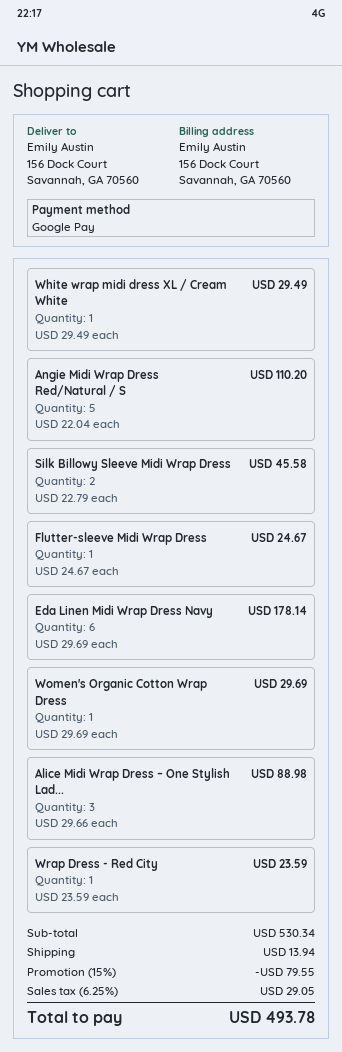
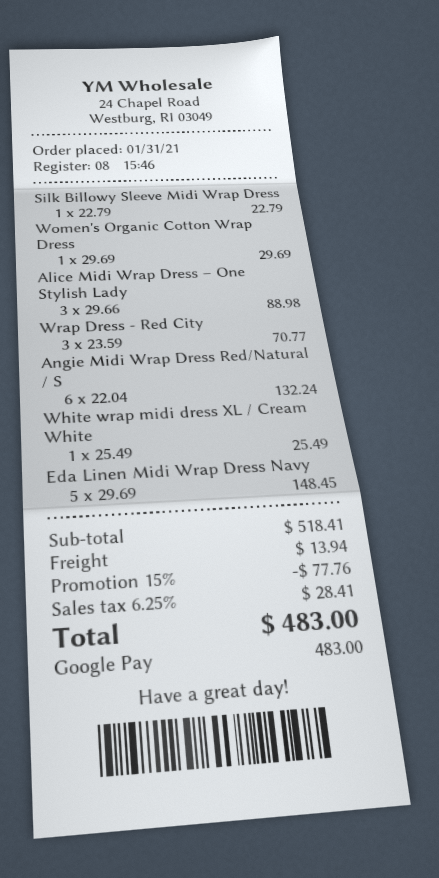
White wrap midi dress XL / Cream White: 1 x 29.49 = 29.49 -> 1 x 25.49 = 25.49
Angie Midi Wrap Dress Red/Natural / S: 5 x 22.04 = 110.20 -> 6 x 22.04 = 132.24
Silk Billowy Sleeve Midi Wrap Dress: 2 x 22.79 = 45.58 -> 1 x 22.79 = 22.79
Flutter-sleeve Midi Wrap Dress: 1 x 24.67 = 24.67 -> none
Eda Linen Midi Wrap Dress Navy: 6 x 29.69 = 178.14 -> 5 x 29.69 = 148.45
Wrap Dress - Red City: 1 x 23.59 = 23.59 -> 3 x 23.59 = 70.77
subtotal: 530.34 -> 518.41
discount: 15% = 79.55 -> 15% = 77.76
tax: 6.25% = 29.05 -> 6.25% = 28.41
total: 493.78 -> 483.00

